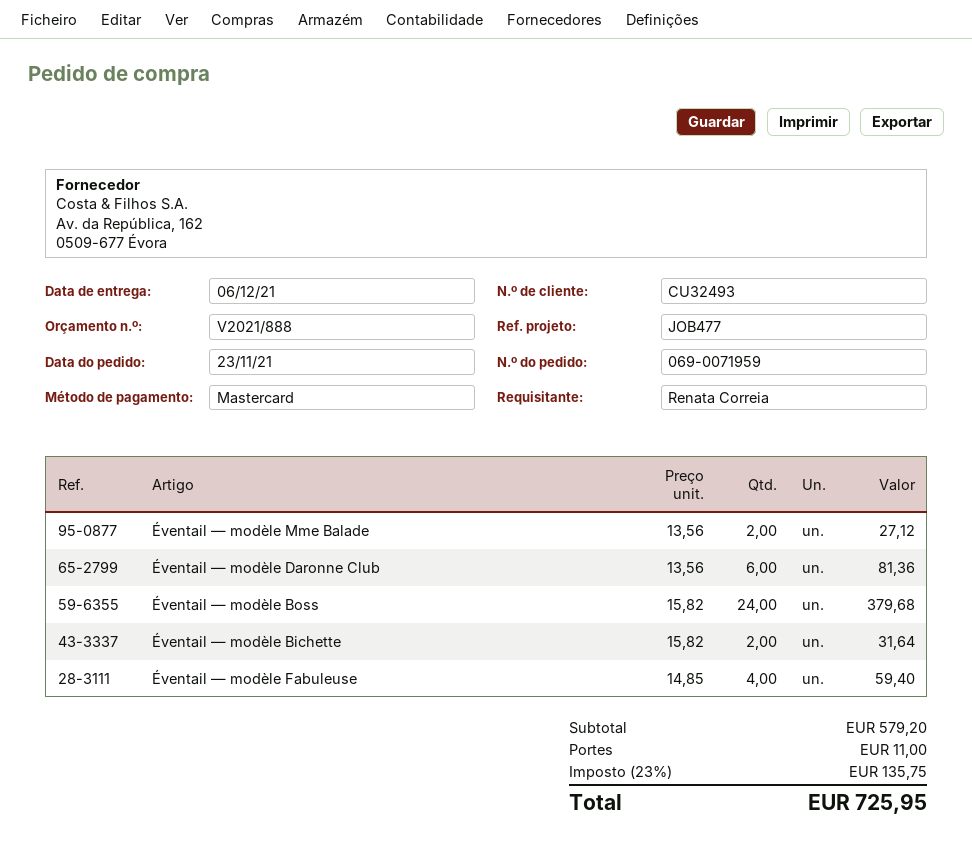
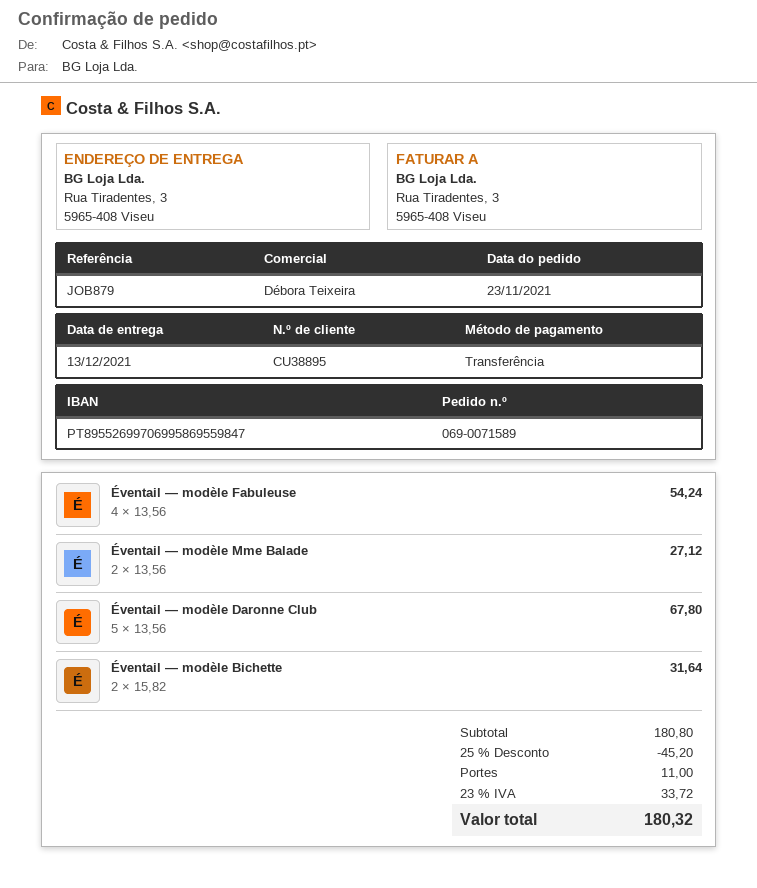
order number: 069-0071959 -> 069-0071589
delivery date: 2021-12-06 -> 2021-12-13
customer number: CU32493 -> CU38895
reference: JOB477 -> JOB879
payment method: Mastercard -> bank transfer
Éventail — modèle Daronne Club: 6 x 13.56 = 81.36 -> 5 x 13.56 = 67.80
Éventail — modèle Boss: 24 x 15.82 = 379.68 -> none
Éventail — modèle Fabuleuse: 4 x 14.85 = 59.40 -> 4 x 13.56 = 54.24
subtotal: 579.20 -> 180.80
discount: none -> 25% = 45.20
tax: 23% = 135.75 -> 23% = 33.72
total: 725.95 -> 180.32

